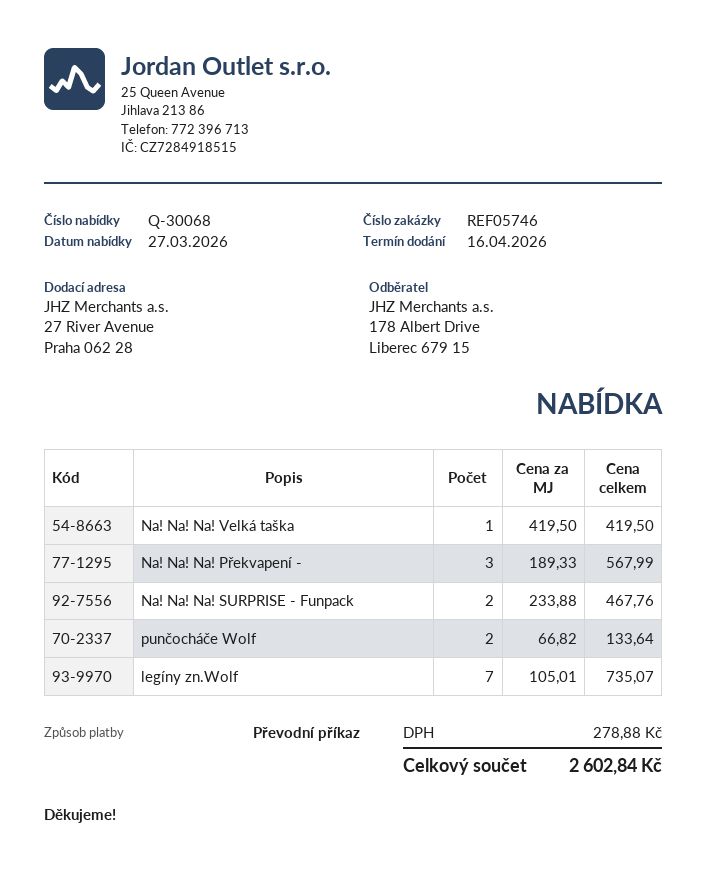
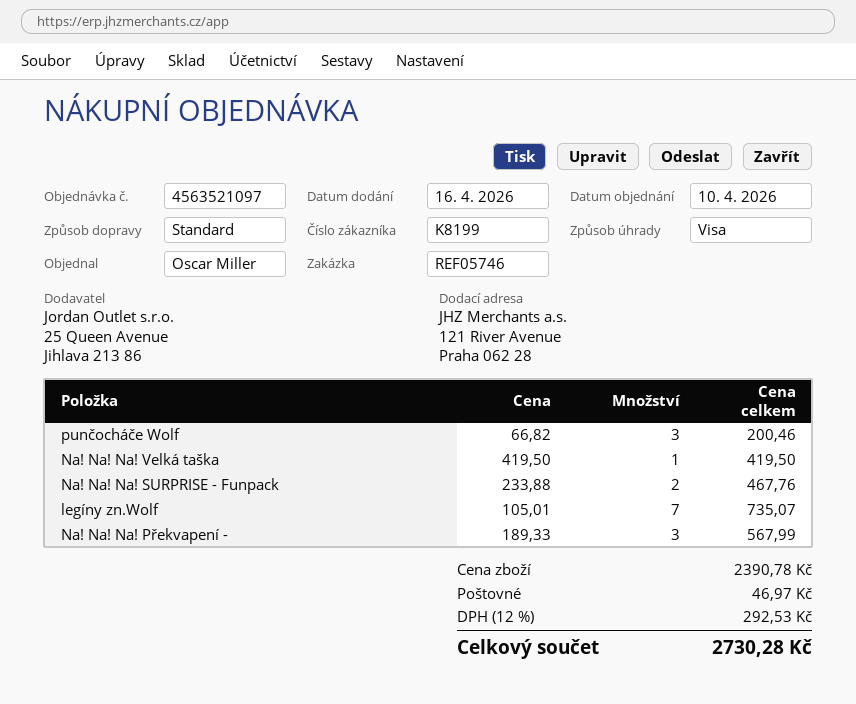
payment method: bank transfer -> Visa
ship to: 27 River Avenue, Praha 062 28 -> 121 River Avenue, Praha 062 28
punčocháče Wolf: 2 x 66.82 = 133.64 -> 3 x 66.82 = 200.46
shipping: none -> 46.97
tax: 278.88 -> 292.53
total: 2602.84 -> 2730.28

